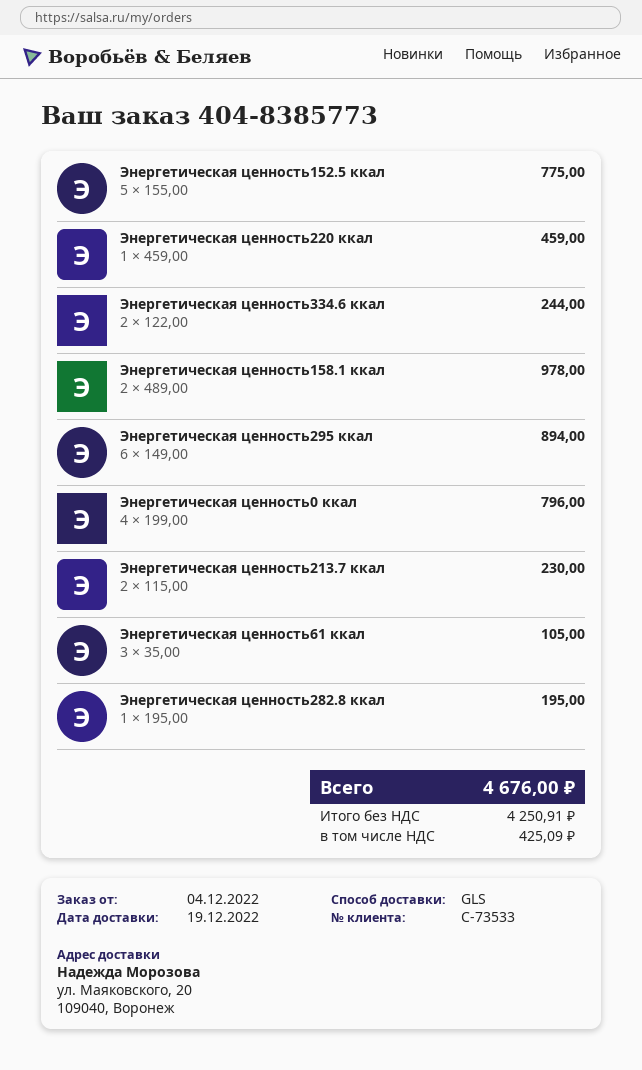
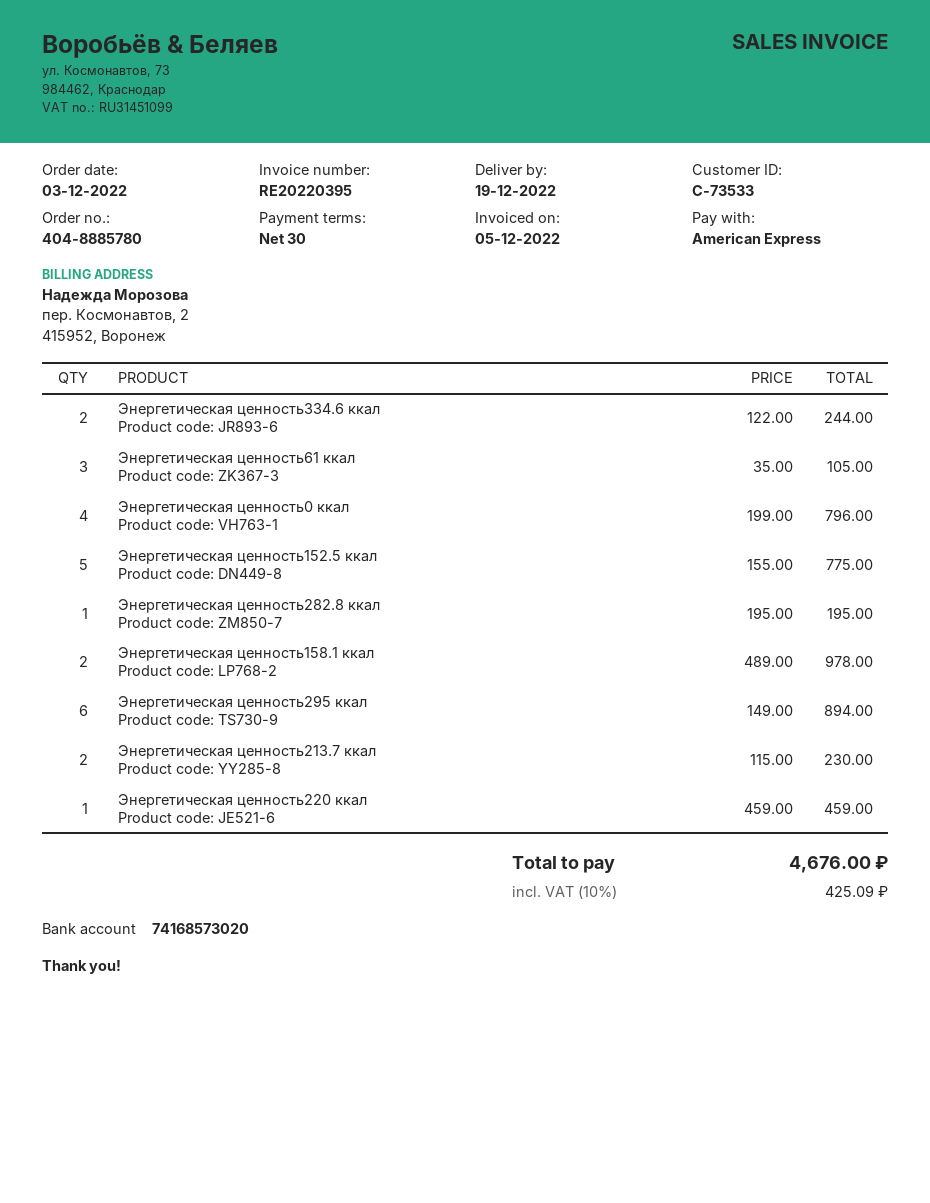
order number: 404-8385773 -> 404-8885780
order date: 2022-12-04 -> 2022-12-03

